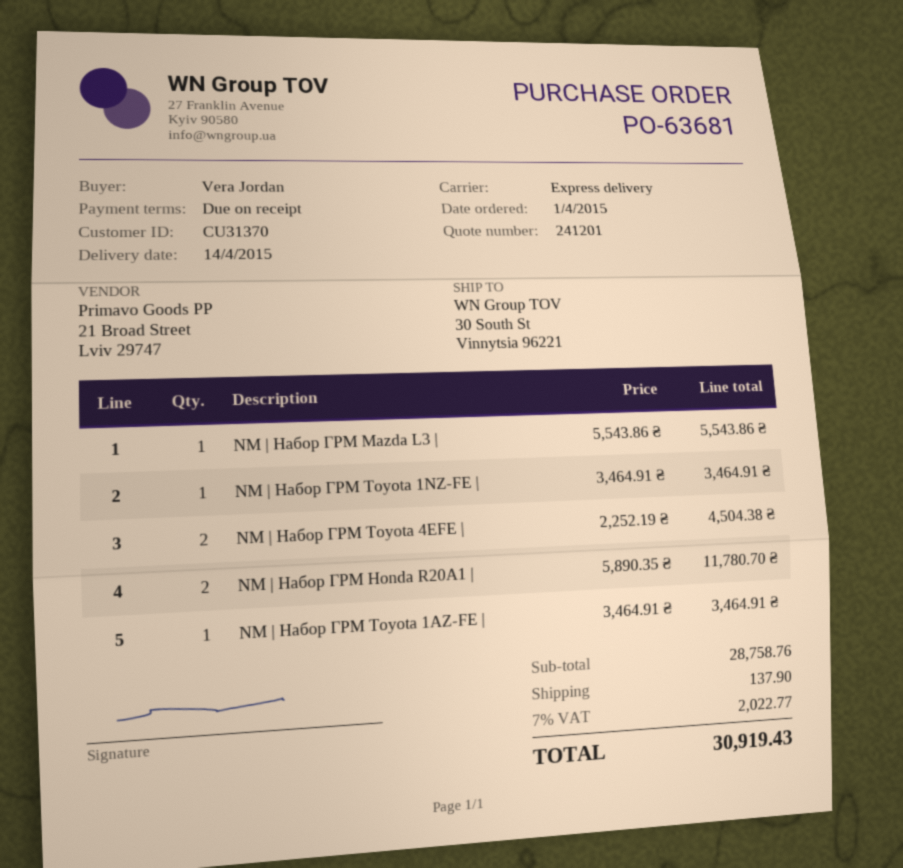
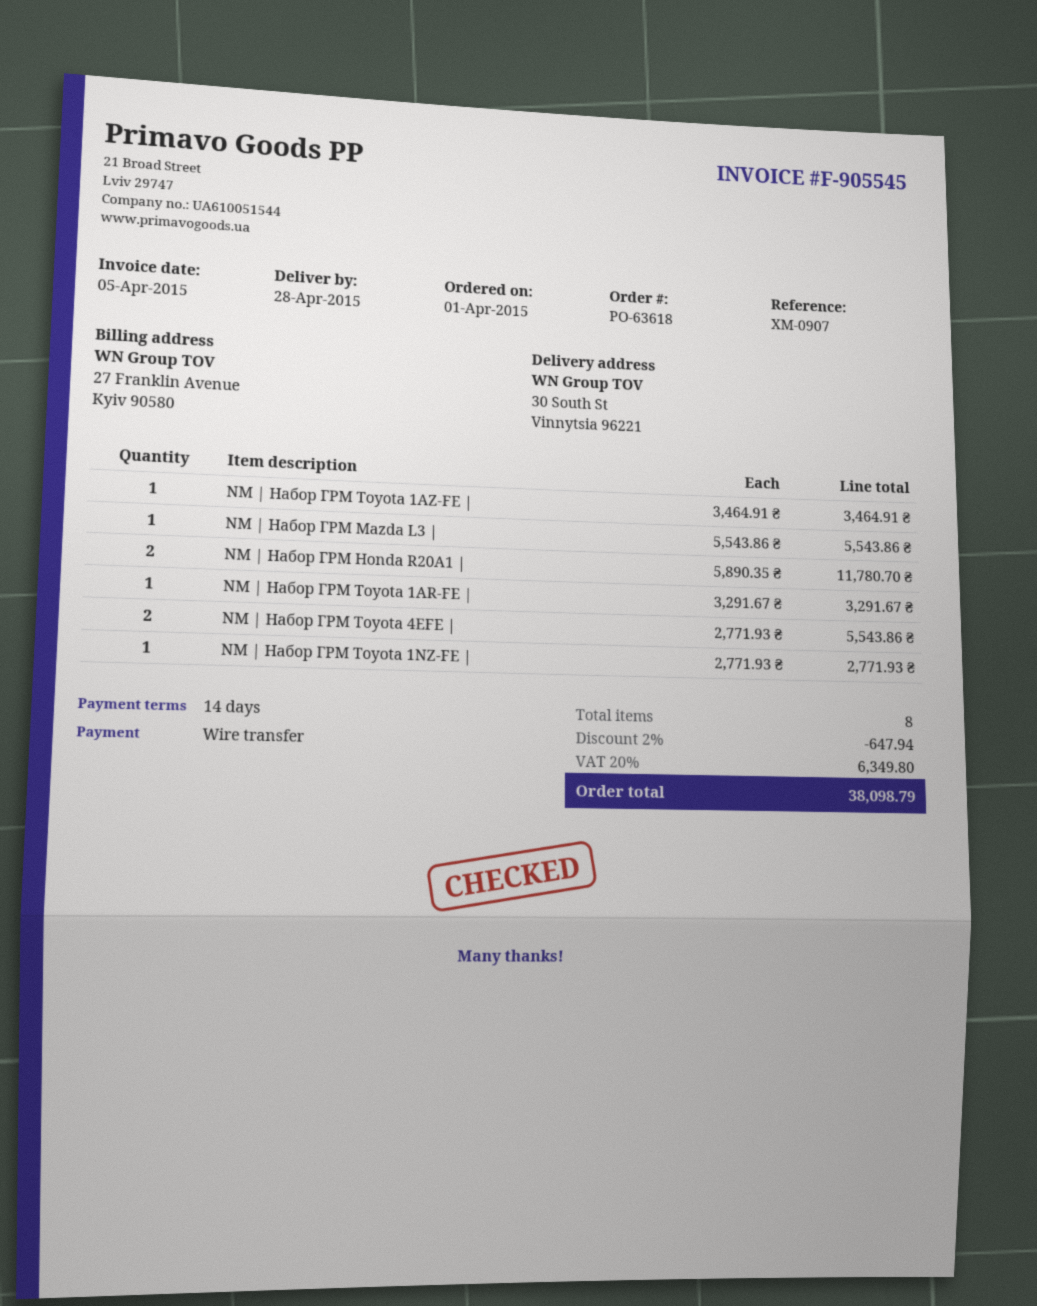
order number: PO-63681 -> PO-63618
delivery date: 2015-04-14 -> 2015-04-28
payment terms: on receipt -> 14 days
NM | Набор ГРМ Toyota 1NZ-FE |: 1 x 3464.91 = 3464.91 -> 1 x 2771.93 = 2771.93
NM | Набор ГРМ Toyota 4EFE |: 2 x 2252.19 = 4504.38 -> 2 x 2771.93 = 5543.86
NM | Набор ГРМ Toyota 1AR-FE |: none -> 1 x 3291.67 = 3291.67
discount: none -> 2% = 647.94
shipping: 137.90 -> none
tax: 7% = 2022.77 -> 20% = 6349.80
total: 30919.43 -> 38098.79

